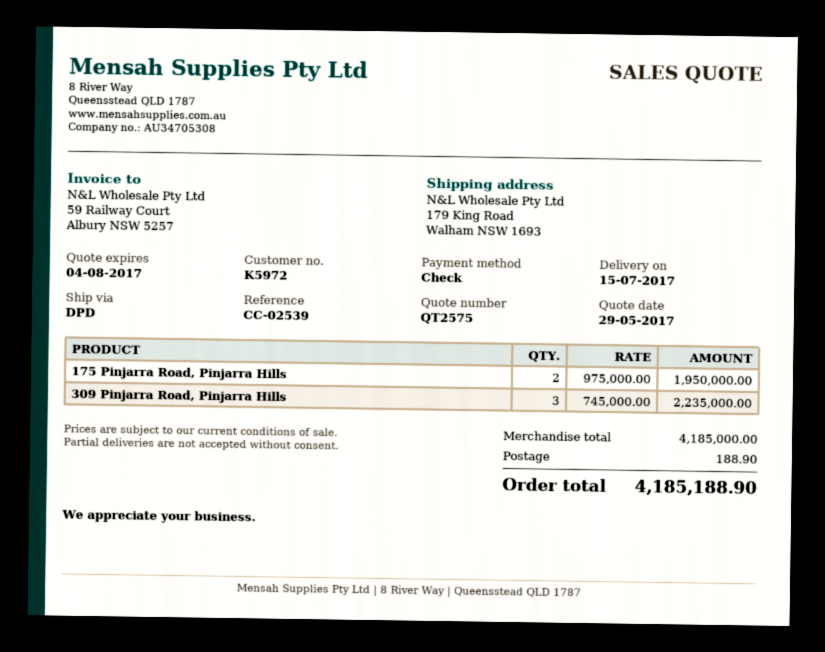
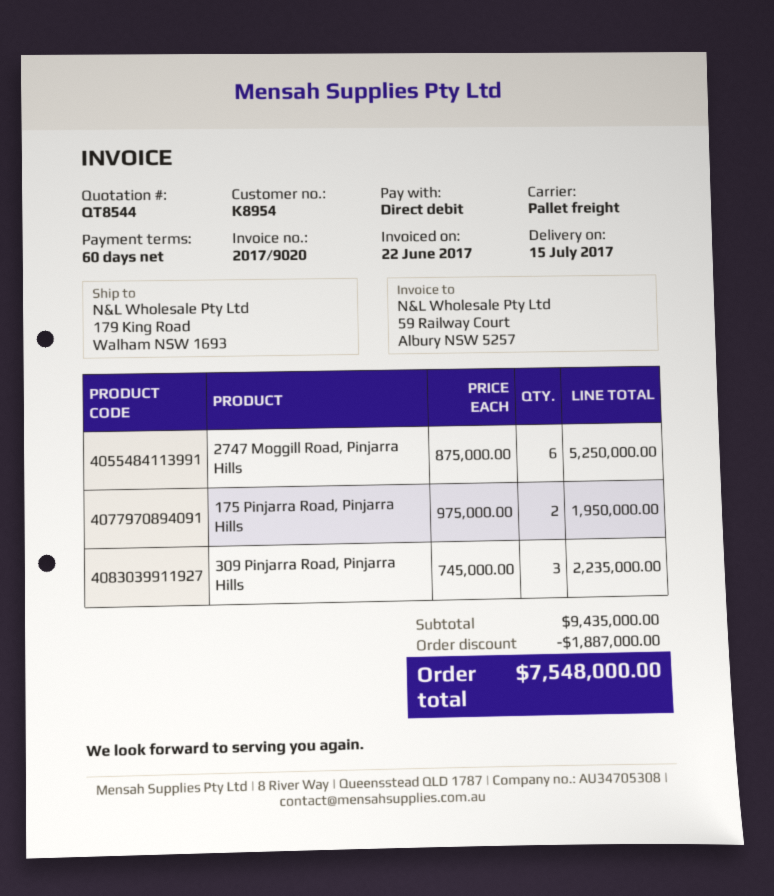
quote number: QT2575 -> QT8544
customer number: K5972 -> K8954
payment method: cheque -> direct debit
shipping method: DPD -> pallet freight
2747 Moggill Road, Pinjarra Hills: none -> 6 x 875000.00 = 5250000.00
subtotal: 4185000.00 -> 9435000.00
discount: none -> 1887000.00
shipping: 188.90 -> none
total: 4185188.90 -> 7548000.00

